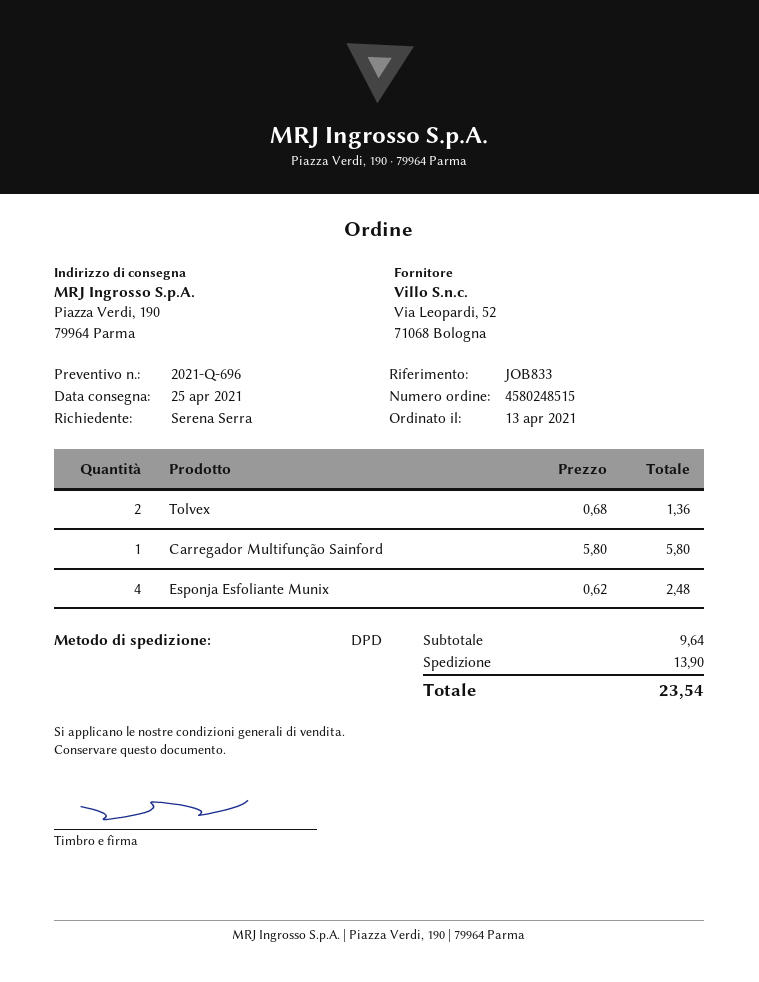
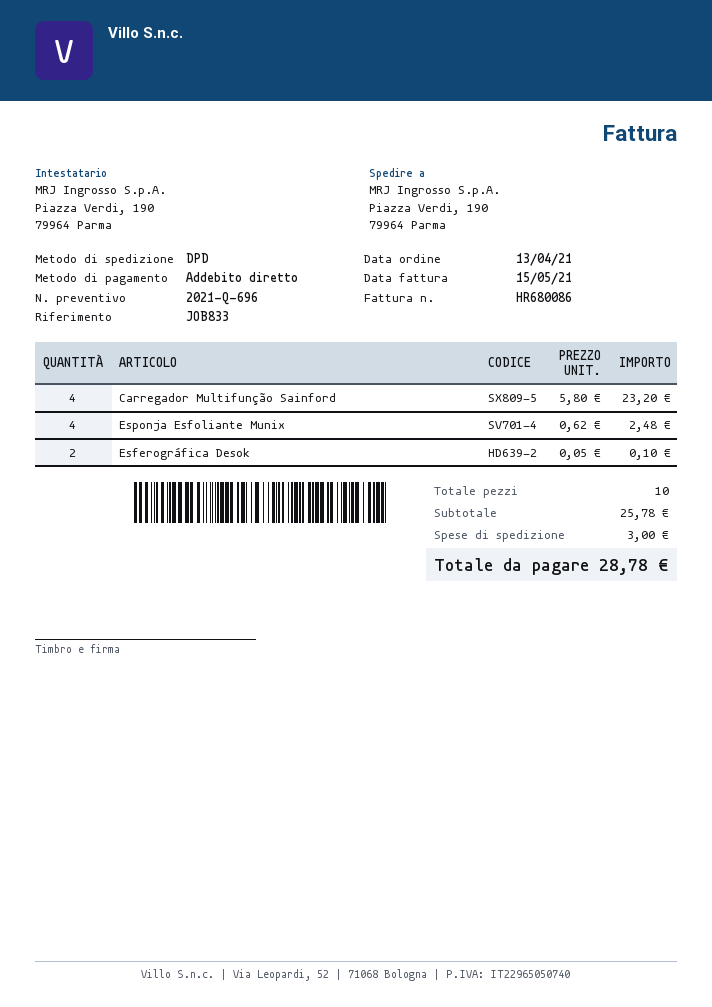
Tolvex: 2 x 0.68 = 1.36 -> none
Carregador Multifunção Sainford: 1 x 5.80 = 5.80 -> 4 x 5.80 = 23.20
Esferográfica Desok: none -> 2 x 0.05 = 0.10
subtotal: 9.64 -> 25.78
shipping: 13.90 -> 3.00
total: 23.54 -> 28.78

